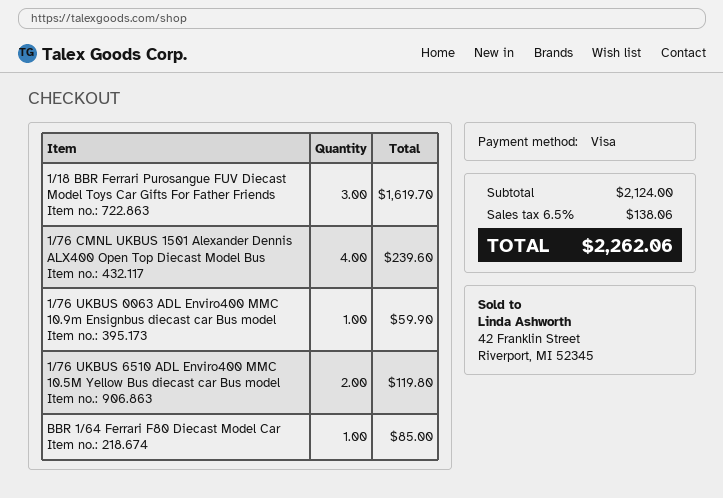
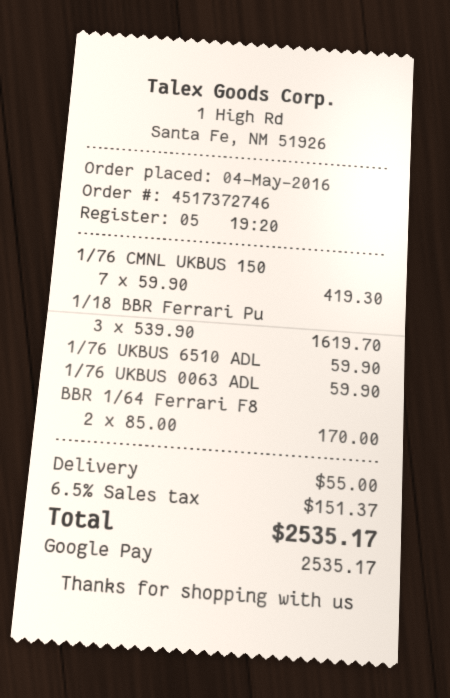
payment method: Visa -> Google Pay
1/76 CMNL UKBUS 1501 Alexander Dennis ALX400 Open Top Diecast Model Bus: 4 for 239.60 -> 7 for 419.30
1/76 UKBUS 6510 ADL Enviro400 MMC 10.5M Yellow Bus diecast car Bus model: 2 for 119.80 -> 1 for 59.90
BBR 1/64 Ferrari F80 Diecast Model Car: 1 for 85.00 -> 2 for 170.00
shipping: none -> 55.00
tax: 6.5% = 138.06 -> 6.5% = 151.37
total: 2262.06 -> 2535.17

